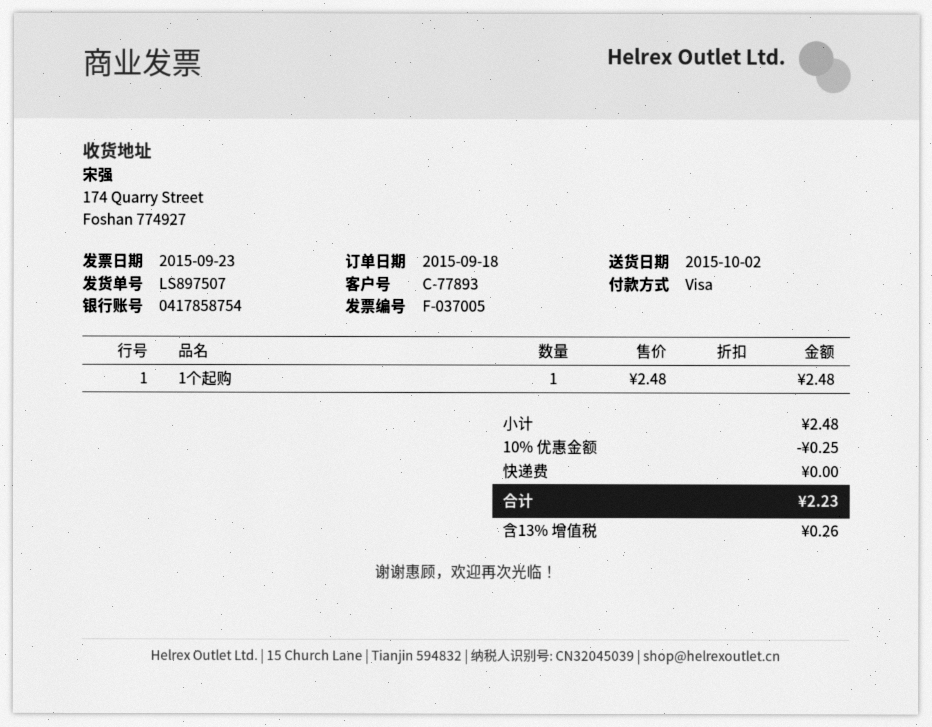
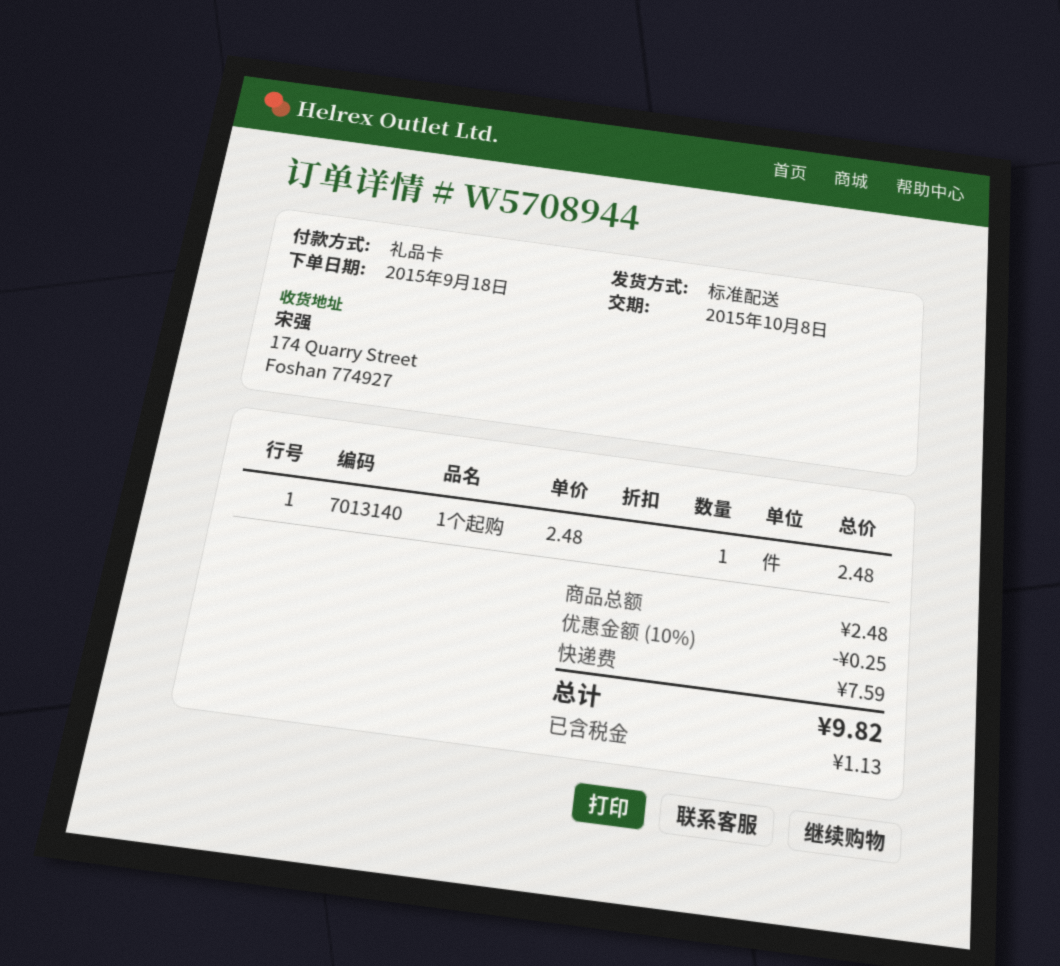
delivery date: 2015-10-02 -> 2015-10-08
payment method: Visa -> gift card
shipping: 0.00 -> 7.59
tax: 0.26 -> 1.13
total: 2.23 -> 9.82

